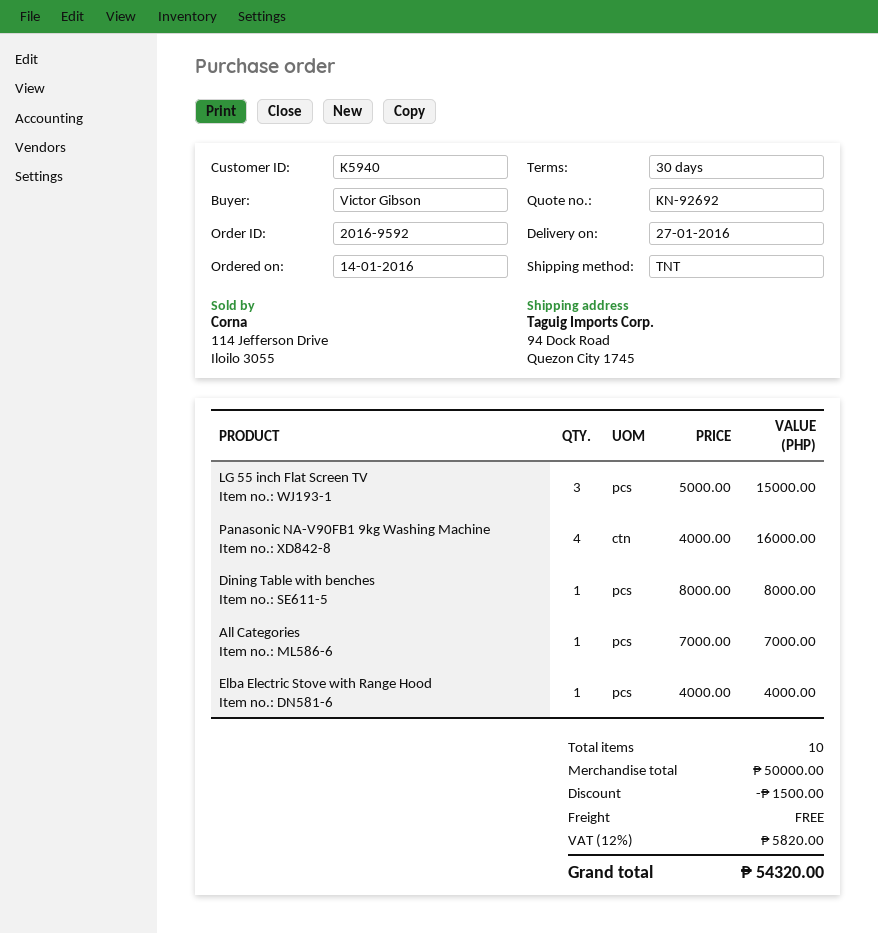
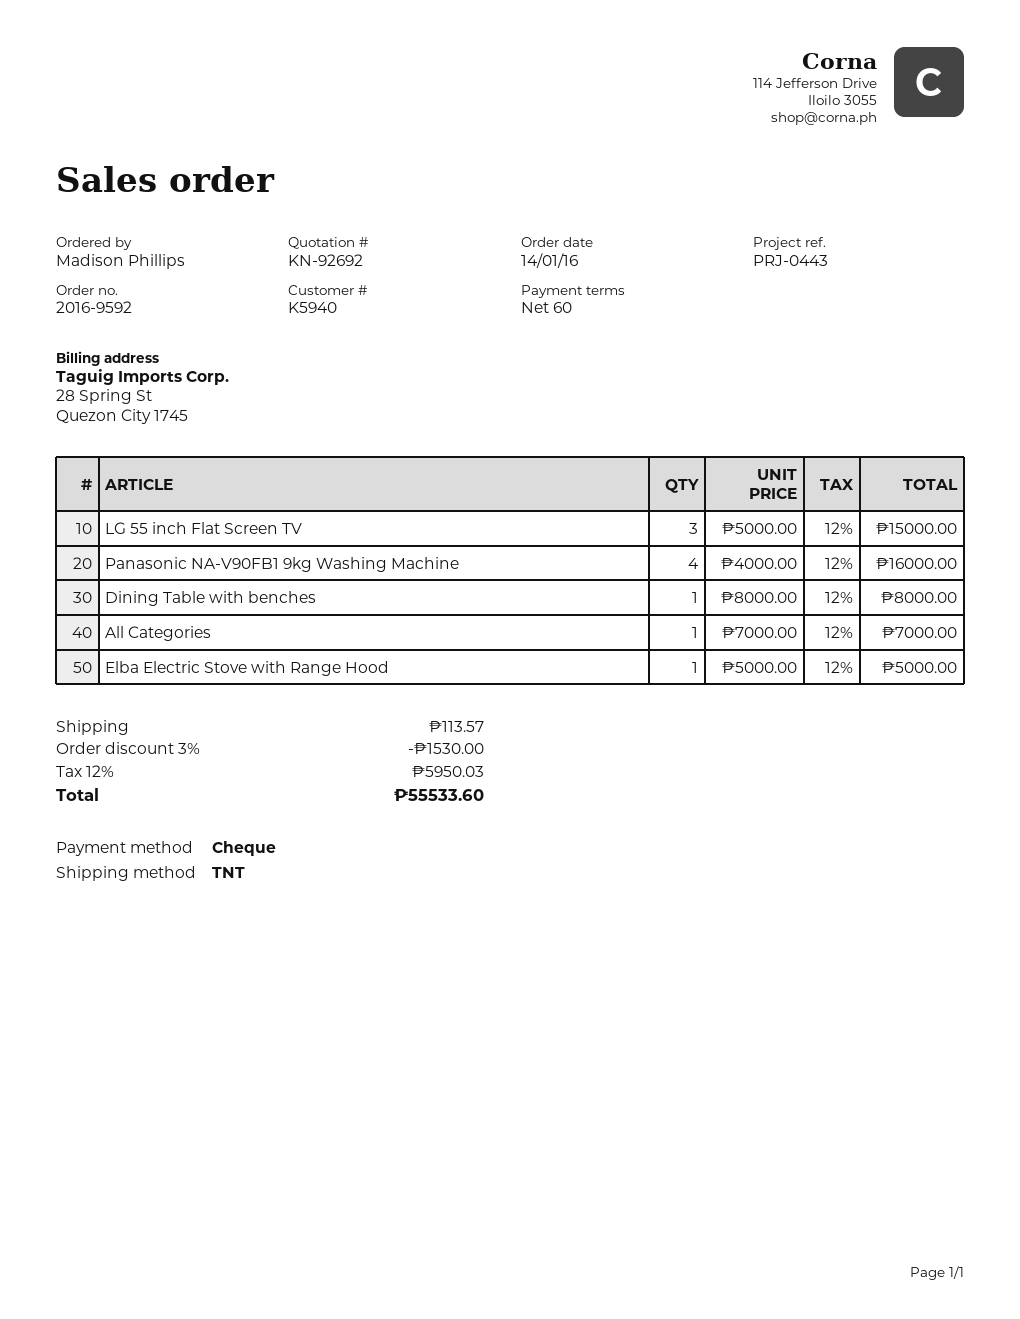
payment terms: 30 days -> 60 days
ordered by: Victor Gibson -> Madison Phillips
Elba Electric Stove with Range Hood: 1 x 4000.00 = 4000.00 -> 1 x 5000.00 = 5000.00
discount: 1500.00 -> 1530.00
shipping: 0.00 -> 113.57
tax: 12% = 5820.00 -> 12% = 5950.03
total: 54320.00 -> 55533.60

